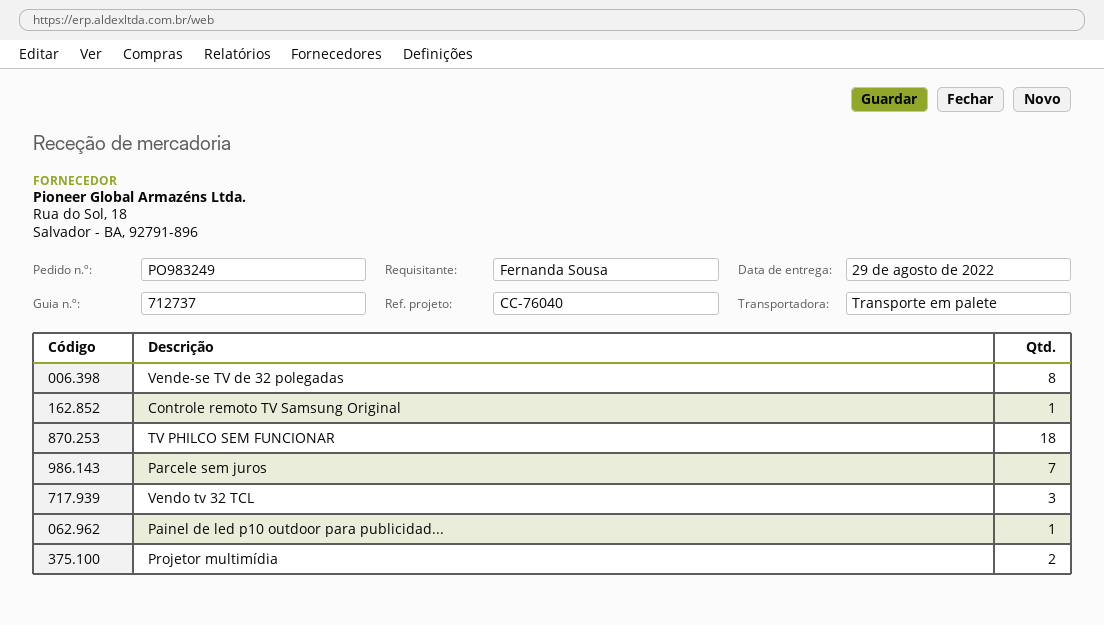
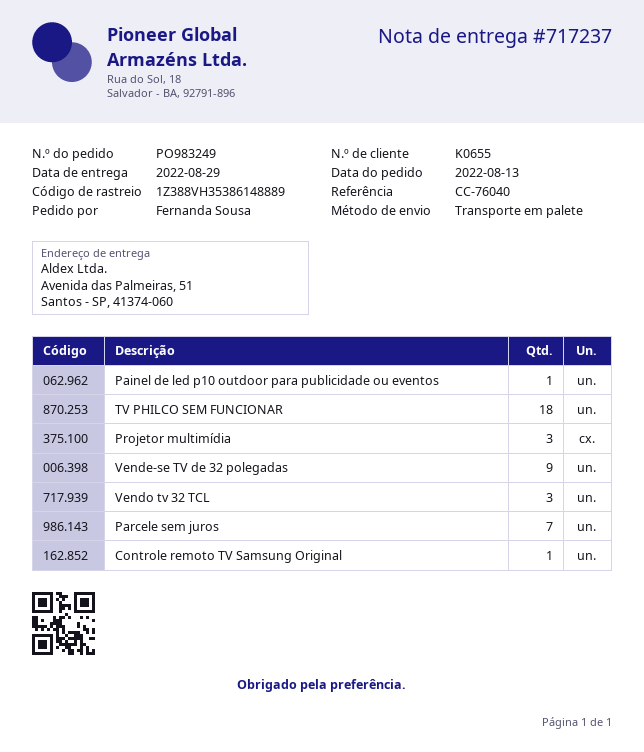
delivery note number: 712737 -> 717237
Vende-se TV de 32 polegadas: 8 -> 9
Projetor multimídia: 2 -> 3

